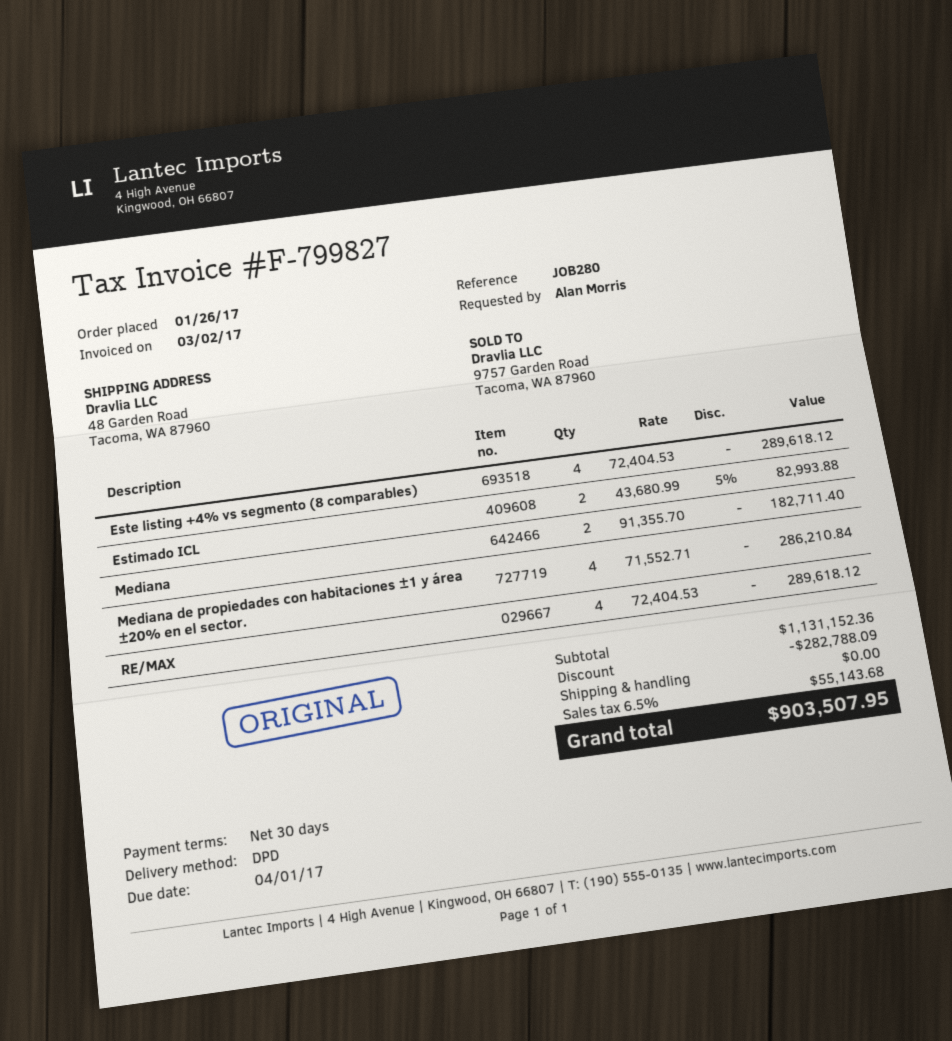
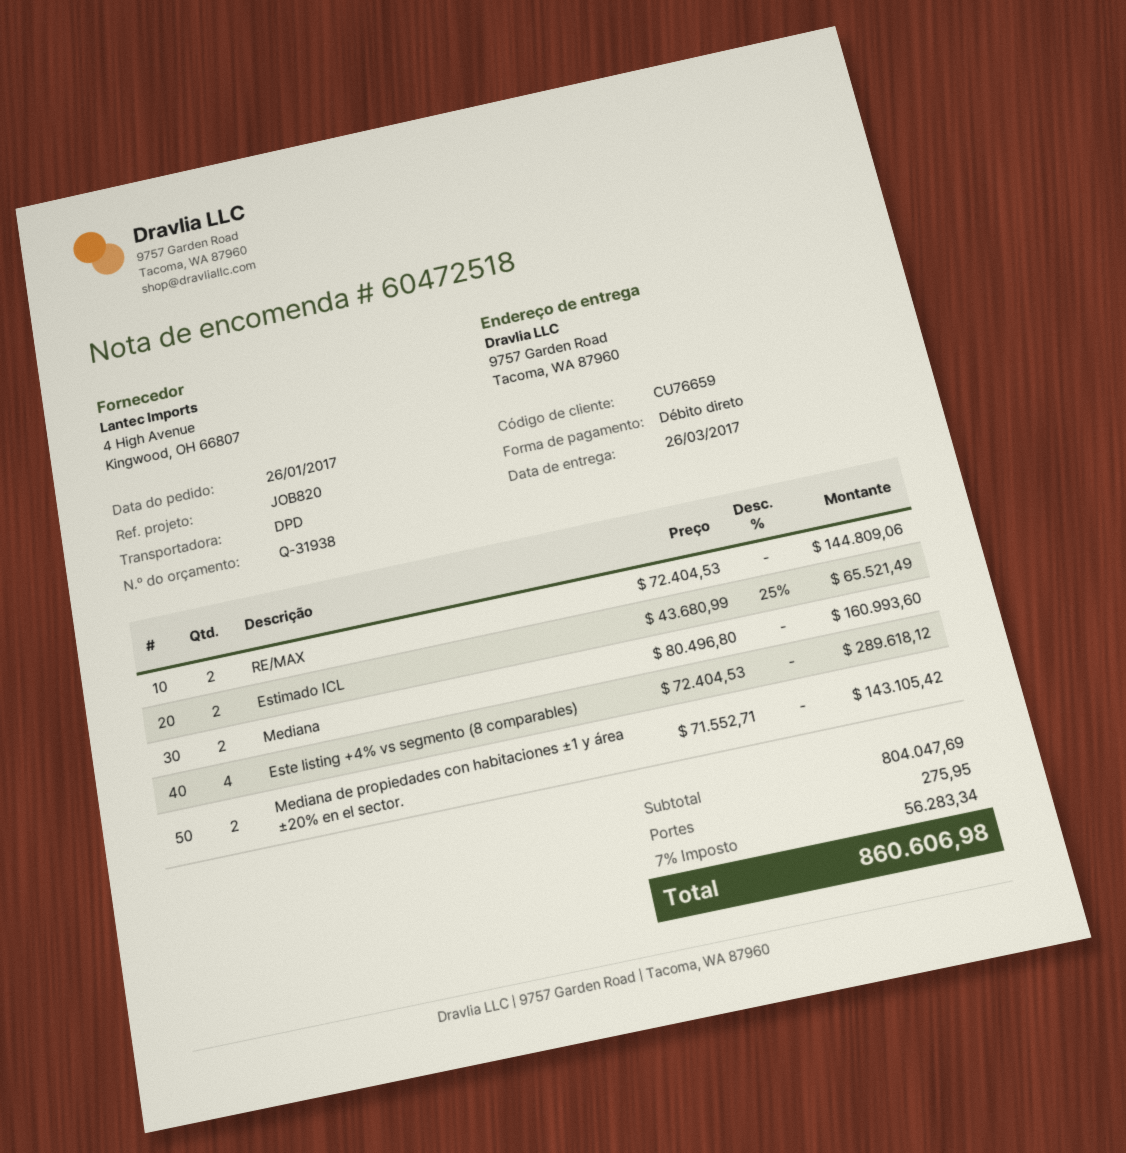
reference: JOB280 -> JOB820
ship to: 48 Garden Road, Tacoma, WA 87960 -> 9757 Garden Road, Tacoma, WA 87960
Estimado ICL: 2 x 43680.99 - 5% = 82993.88 -> 2 x 43680.99 - 25% = 65521.49
Mediana: 2 x 91355.70 = 182711.40 -> 2 x 80496.80 = 160993.60
Mediana de propiedades con habitaciones ±1 y área ±20% en el sector.: 4 x 71552.71 = 286210.84 -> 2 x 71552.71 = 143105.42
RE/MAX: 4 x 72404.53 = 289618.12 -> 2 x 72404.53 = 144809.06
subtotal: 1131152.36 -> 804047.69
discount: 282788.09 -> none
shipping: 0.00 -> 275.95
tax: 6.5% = 55143.68 -> 7% = 56283.34
total: 903507.95 -> 860606.98

